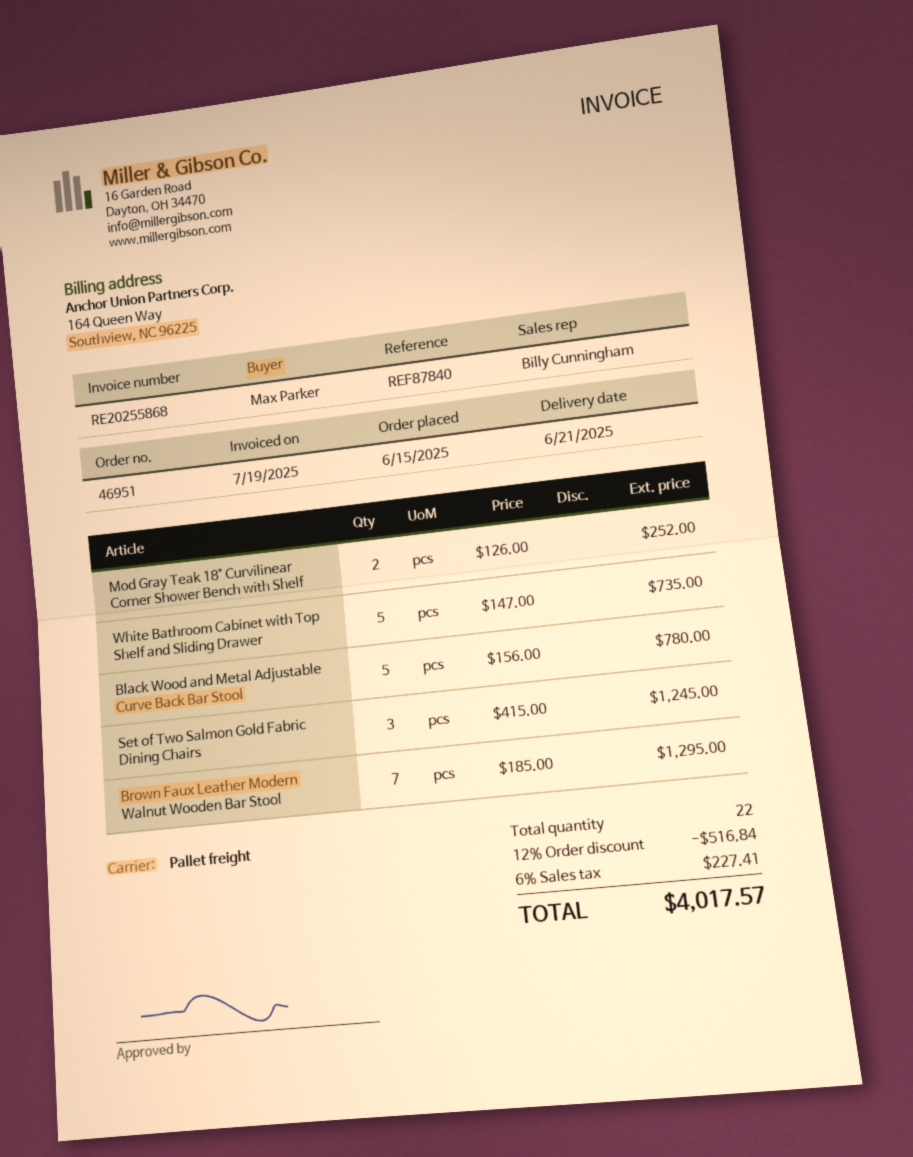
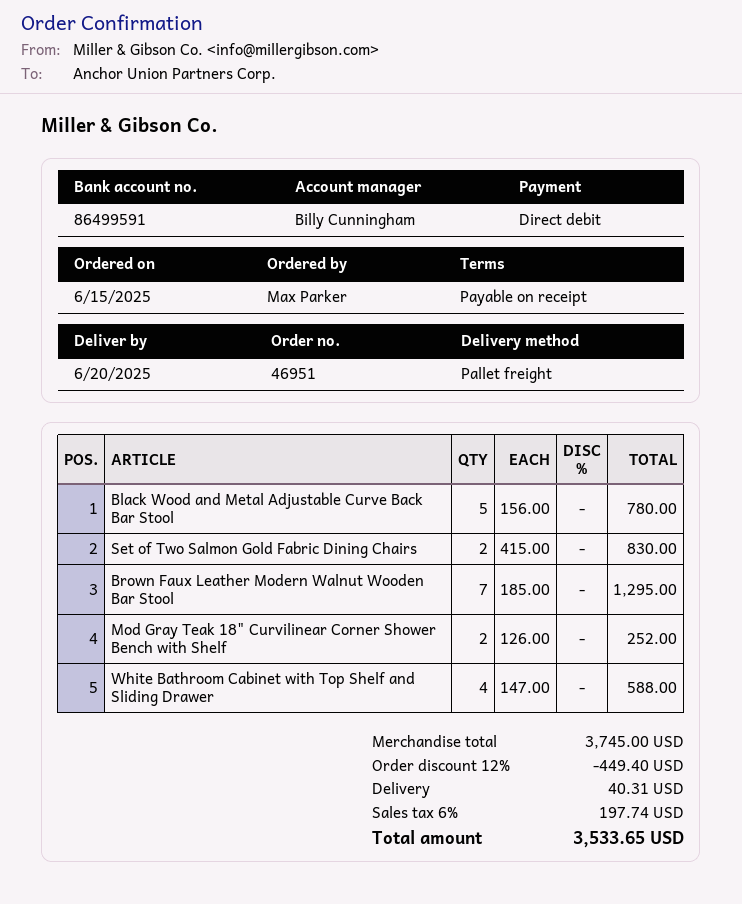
delivery date: 2025-06-21 -> 2025-06-20
White Bathroom Cabinet with Top Shelf and Sliding Drawer: 5 x 147.00 = 735.00 -> 4 x 147.00 = 588.00
Set of Two Salmon Gold Fabric Dining Chairs: 3 x 415.00 = 1245.00 -> 2 x 415.00 = 830.00
discount: 12% = 516.84 -> 12% = 449.40
shipping: none -> 40.31
tax: 6% = 227.41 -> 6% = 197.74
total: 4017.57 -> 3533.65

